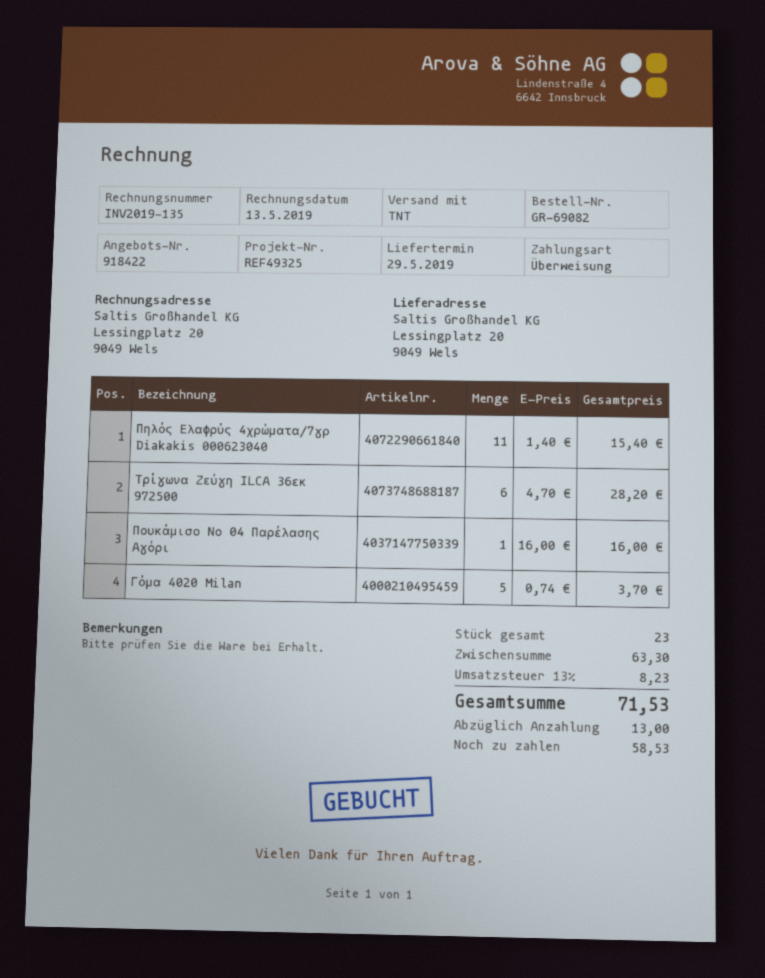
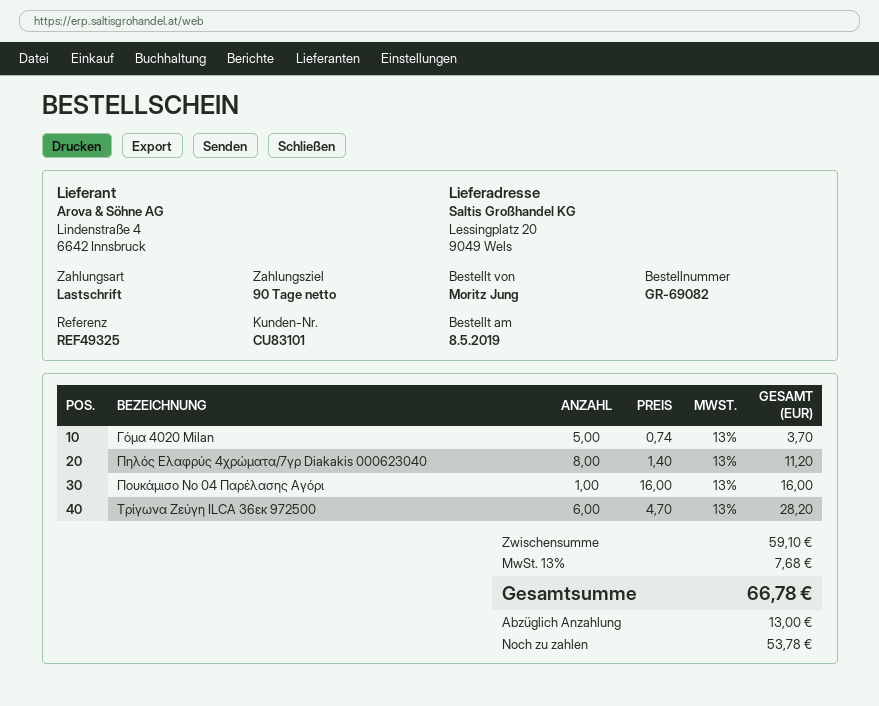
payment method: bank transfer -> direct debit
Πηλός Ελαφρύς 4χρώματα/7γρ Diakakis 000623040: 11 x 1.40 = 15.40 -> 8 x 1.40 = 11.20
subtotal: 63.30 -> 59.10
tax: 13% = 8.23 -> 13% = 7.68
total: 71.53 -> 66.78
balance: 58.53 -> 53.78

